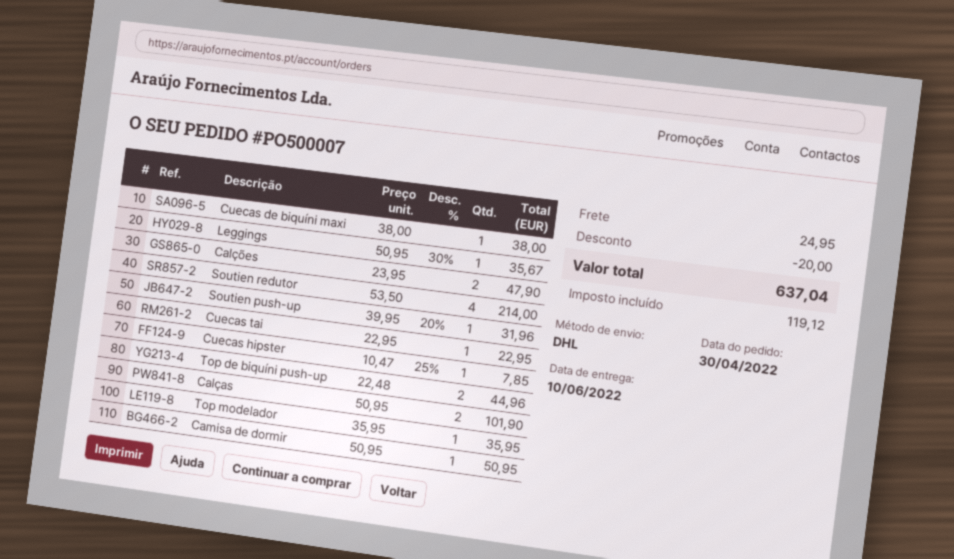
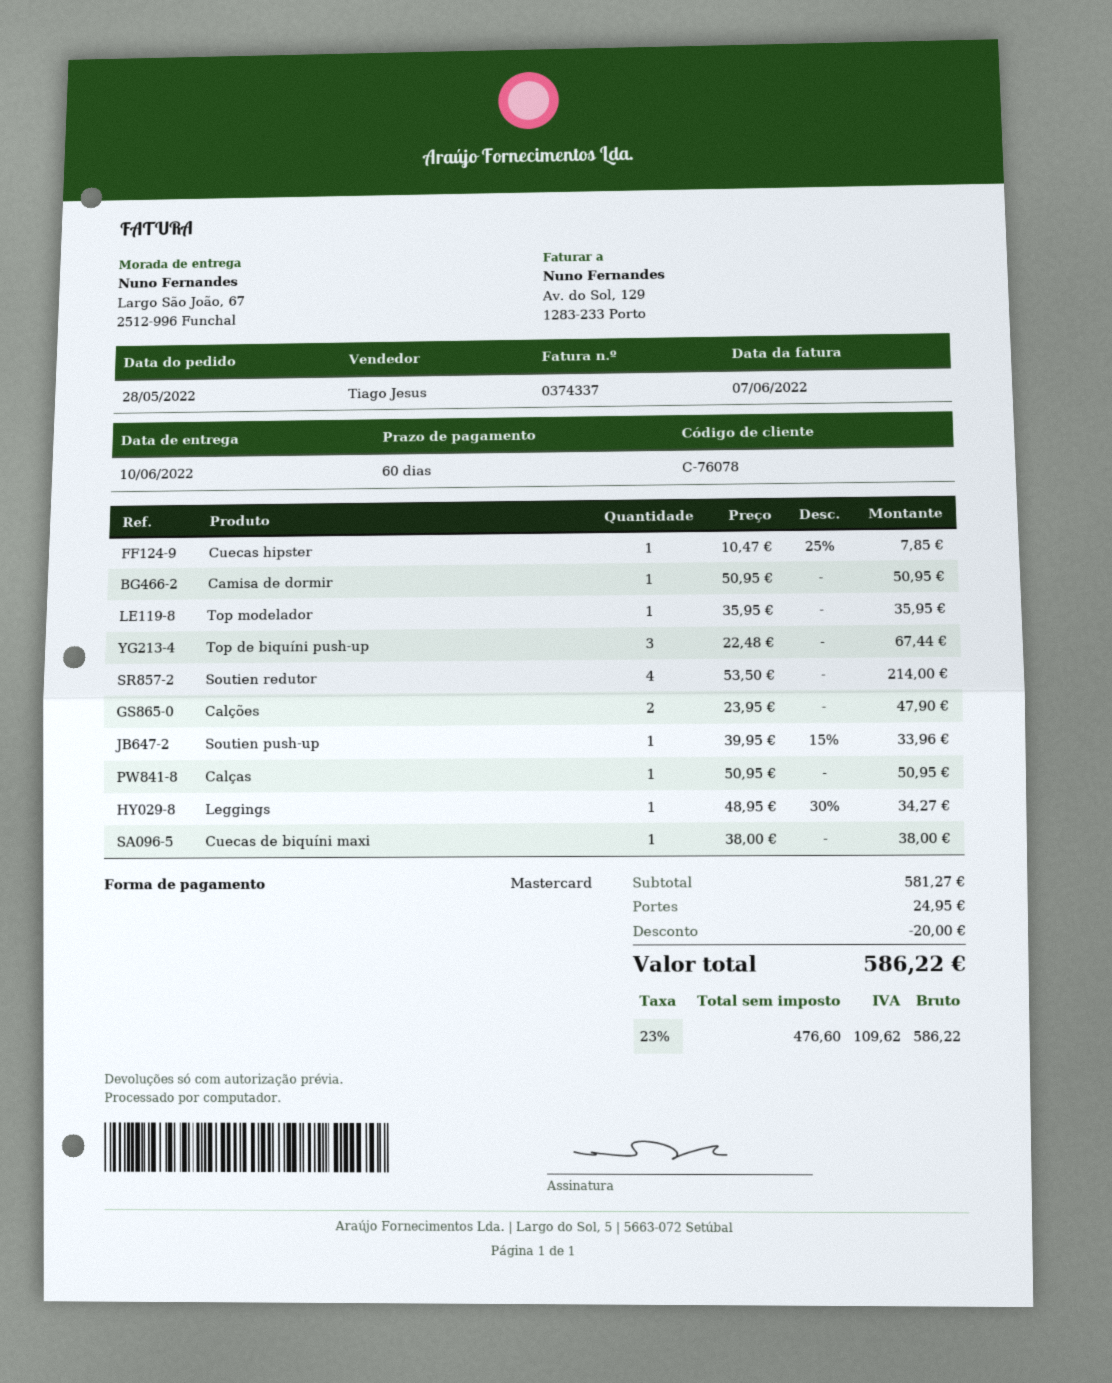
order date: 2022-04-30 -> 2022-05-28
Leggings: 1 x 50.95 - 30% = 35.67 -> 1 x 48.95 - 30% = 34.27
Soutien push-up: 1 x 39.95 - 20% = 31.96 -> 1 x 39.95 - 15% = 33.96
Cuecas tai: 1 x 22.95 = 22.95 -> none
Top de biquíni push-up: 2 x 22.48 = 44.96 -> 3 x 22.48 = 67.44
Calças: 2 x 50.95 = 101.90 -> 1 x 50.95 = 50.95
tax: 119.12 -> 109.62
total: 637.04 -> 586.22

